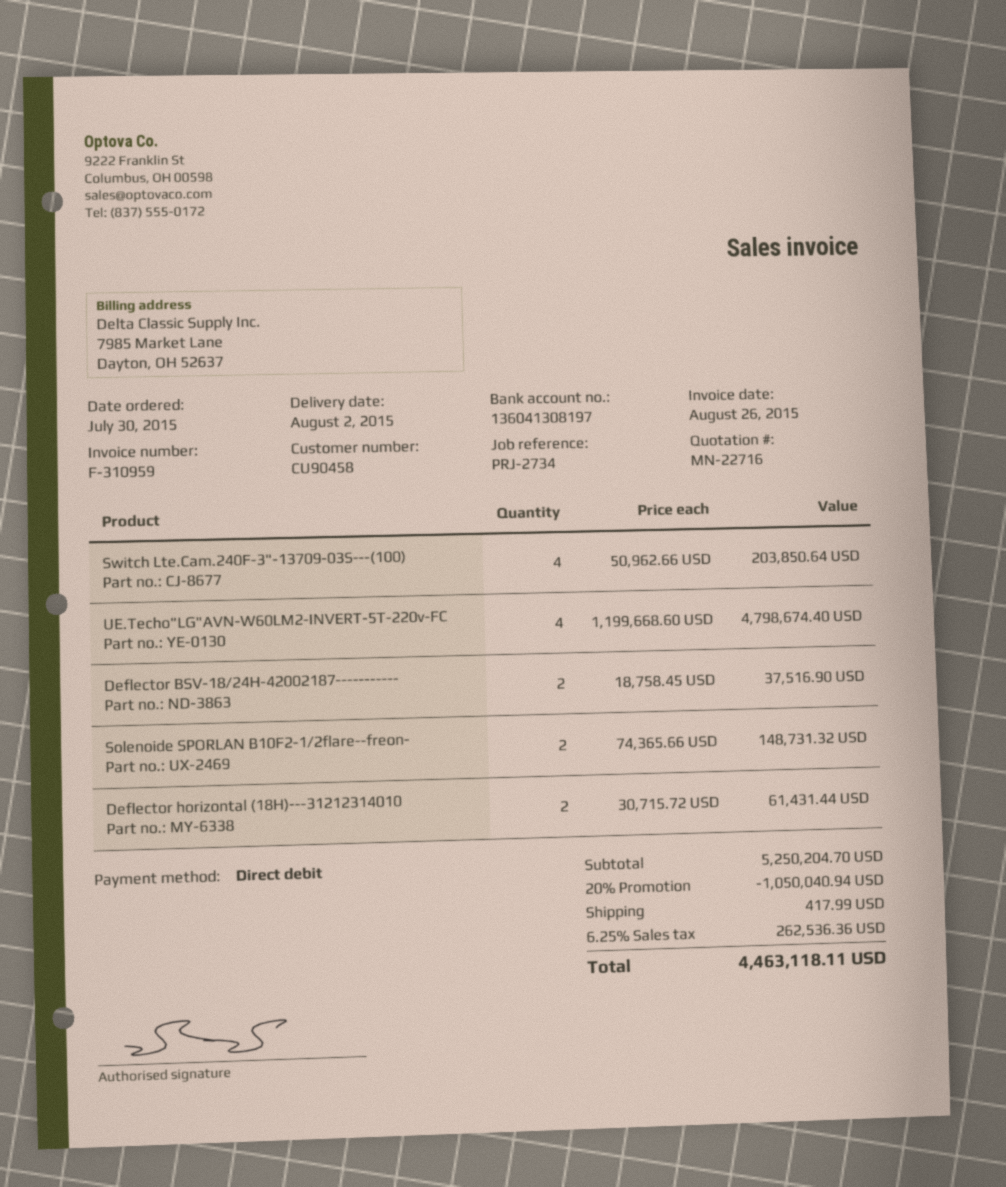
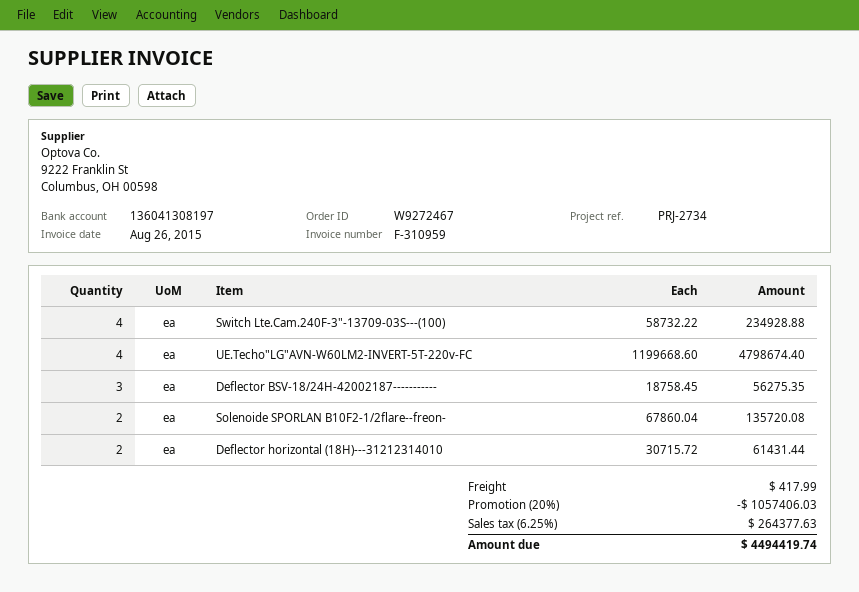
Switch Lte.Cam.240F-3"-13709-03S---(100): 4 x 50962.66 = 203850.64 -> 4 x 58732.22 = 234928.88
Deflector BSV-18/24H-42002187-----------: 2 x 18758.45 = 37516.90 -> 3 x 18758.45 = 56275.35
Solenoide SPORLAN B10F2-1/2flare--freon-: 2 x 74365.66 = 148731.32 -> 2 x 67860.04 = 135720.08
discount: 20% = 1050040.94 -> 20% = 1057406.03
tax: 6.25% = 262536.36 -> 6.25% = 264377.63
total: 4463118.11 -> 4494419.74

